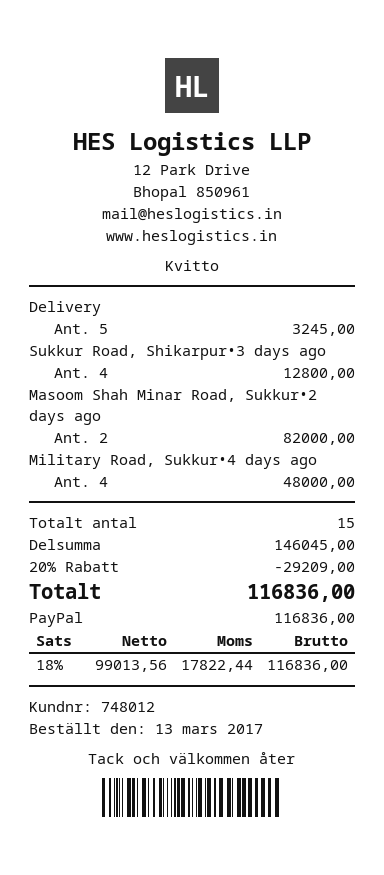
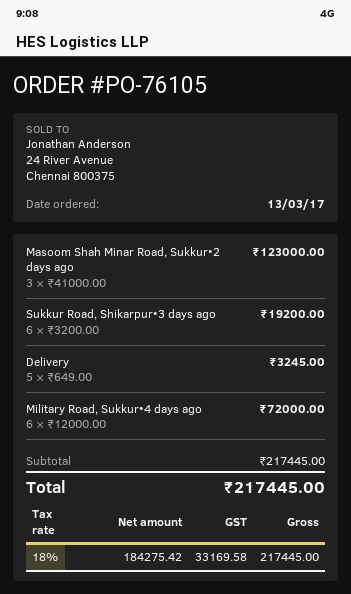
Sukkur Road, Shikarpur•3 days ago: 4 for 12800.00 -> 6 for 19200.00
Masoom Shah Minar Road, Sukkur•2 days ago: 2 for 82000.00 -> 3 for 123000.00
Military Road, Sukkur•4 days ago: 4 for 48000.00 -> 6 for 72000.00
subtotal: 146045.00 -> 217445.00
discount: 20% = 29209.00 -> none
net: 99013.56 -> 184275.42
tax: 18% = 17822.44 -> 18% = 33169.58
total: 116836.00 -> 217445.00

